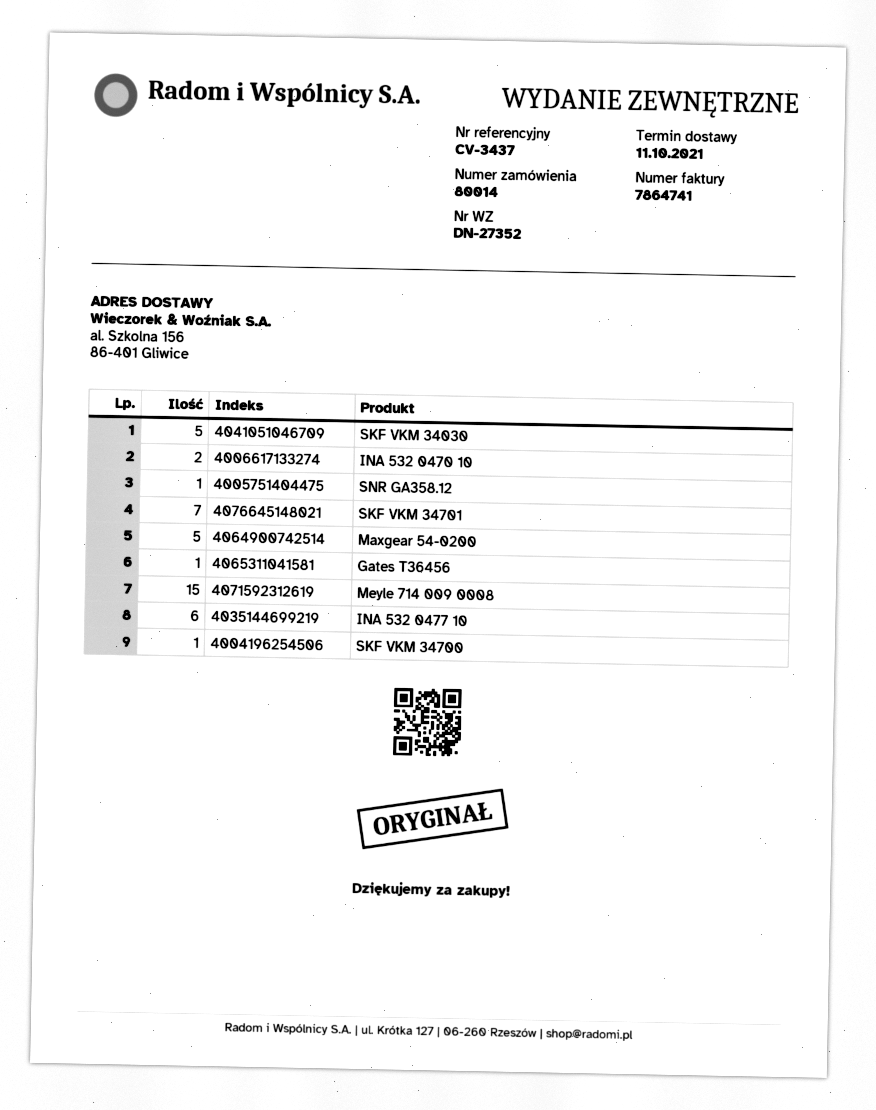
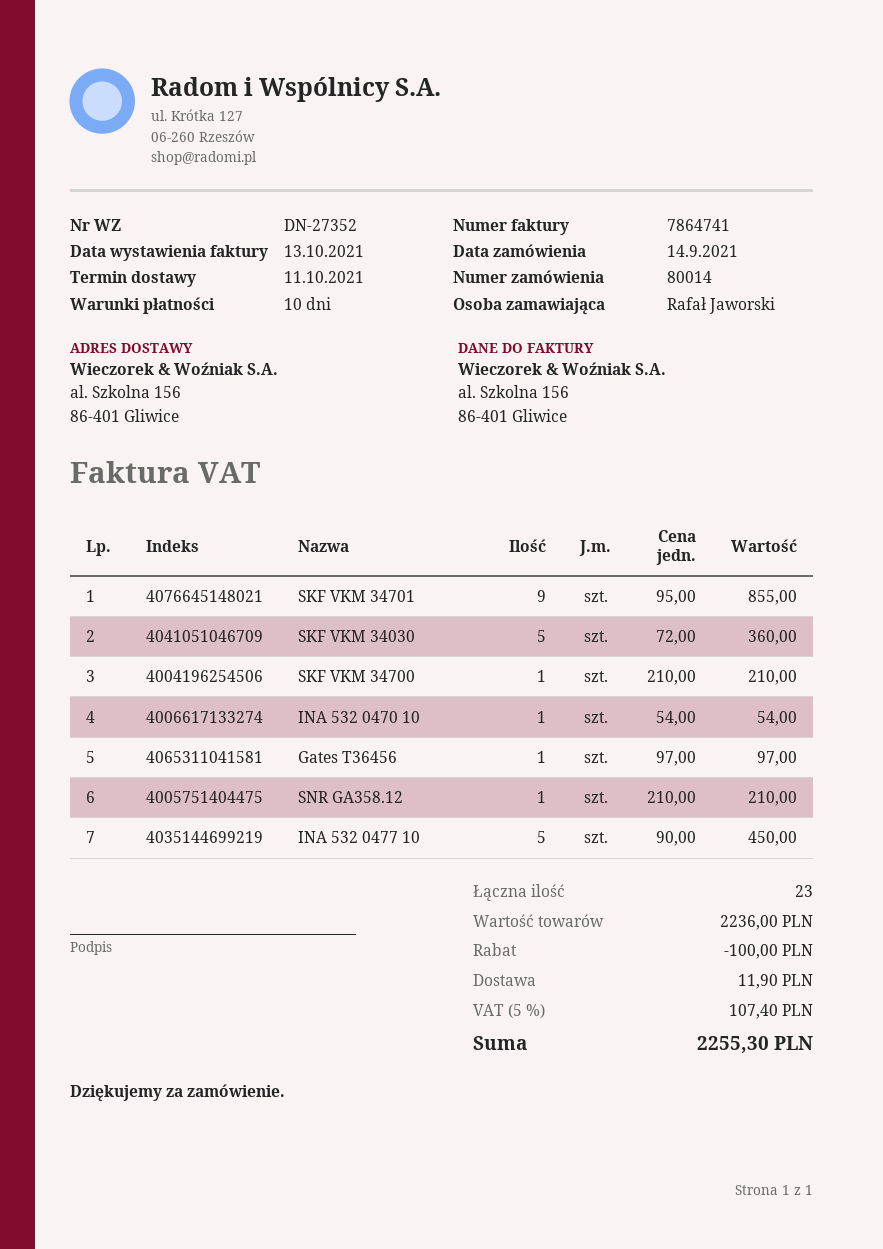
INA 532 0470 10: 2 -> 1
SKF VKM 34701: 7 -> 9
Maxgear 54-0200: 5 -> none
Meyle 714 009 0008: 15 -> none
INA 532 0477 10: 6 -> 5

